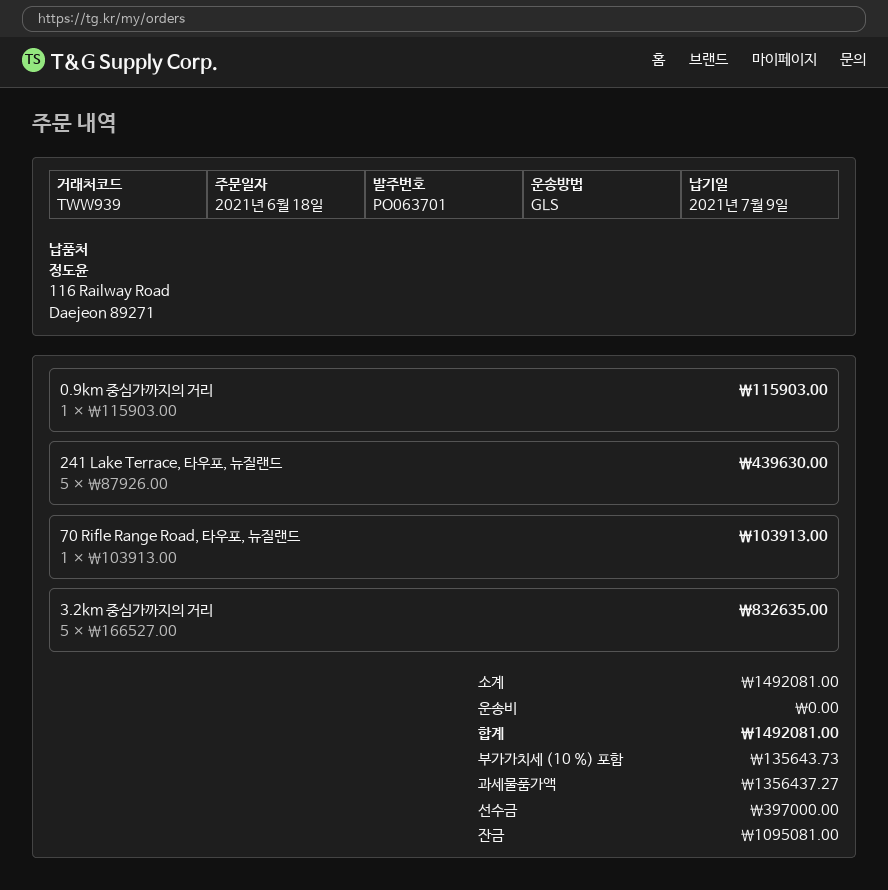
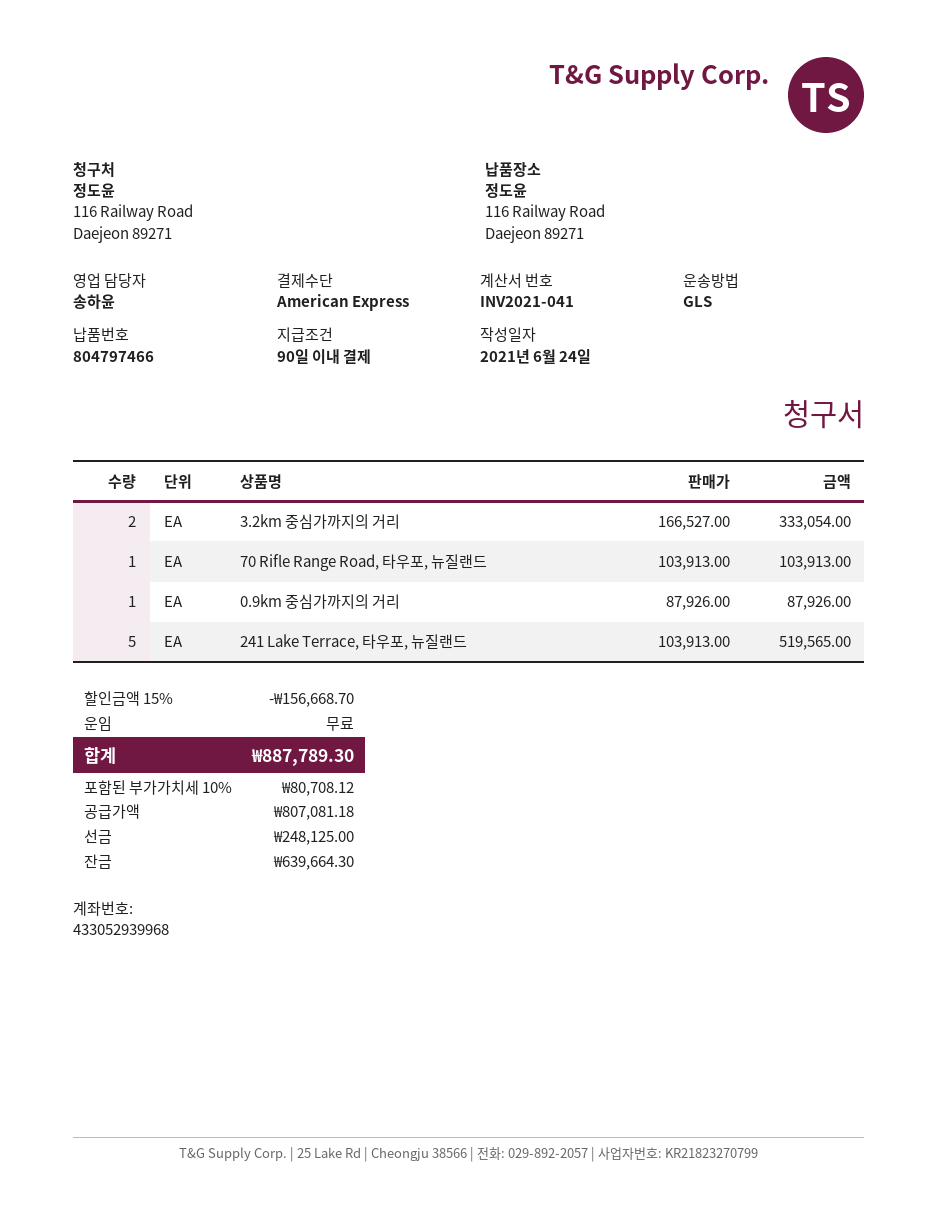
0.9km 중심가까지의 거리: 1 x 115903.00 = 115903.00 -> 1 x 87926.00 = 87926.00
241 Lake Terrace, 타우포, 뉴질랜드: 5 x 87926.00 = 439630.00 -> 5 x 103913.00 = 519565.00
3.2km 중심가까지의 거리: 5 x 166527.00 = 832635.00 -> 2 x 166527.00 = 333054.00
discount: none -> 15% = 156668.70
net: 1356437.27 -> 807081.18
tax: 10% = 135643.73 -> 10% = 80708.12
total: 1492081.00 -> 887789.30
deposit: 397000.00 -> 248125.00
balance: 1095081.00 -> 639664.30

